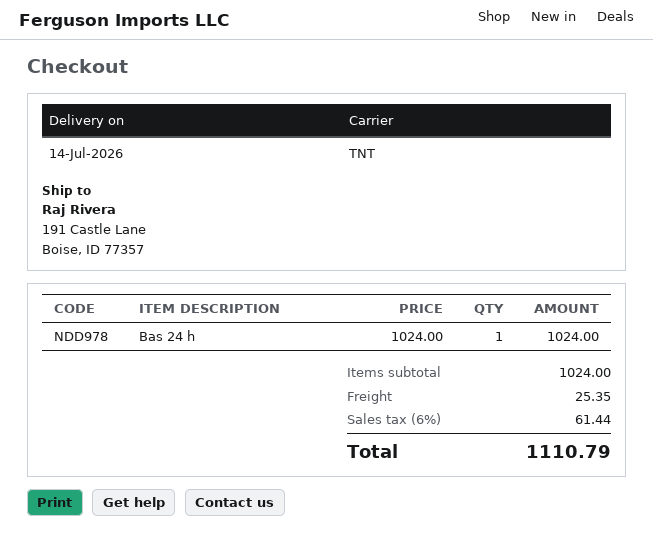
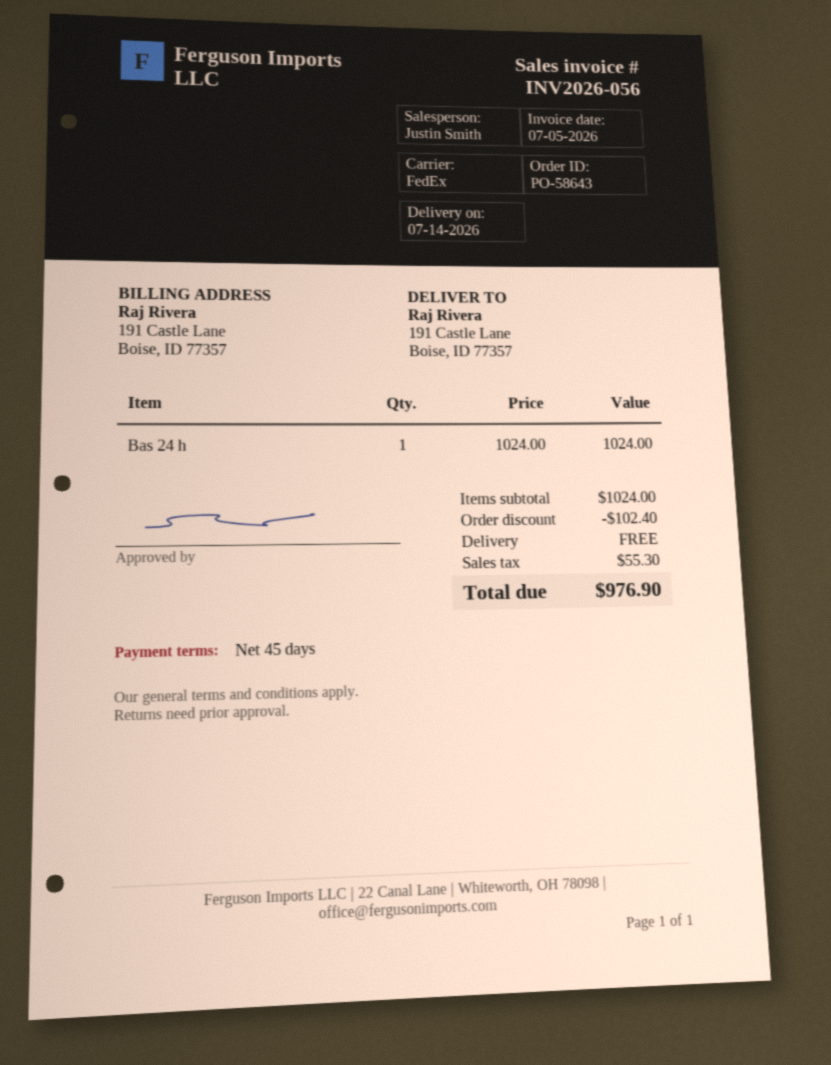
shipping method: TNT -> FedEx
discount: none -> 102.40
shipping: 25.35 -> 0.00
tax: 61.44 -> 55.30
total: 1110.79 -> 976.90

